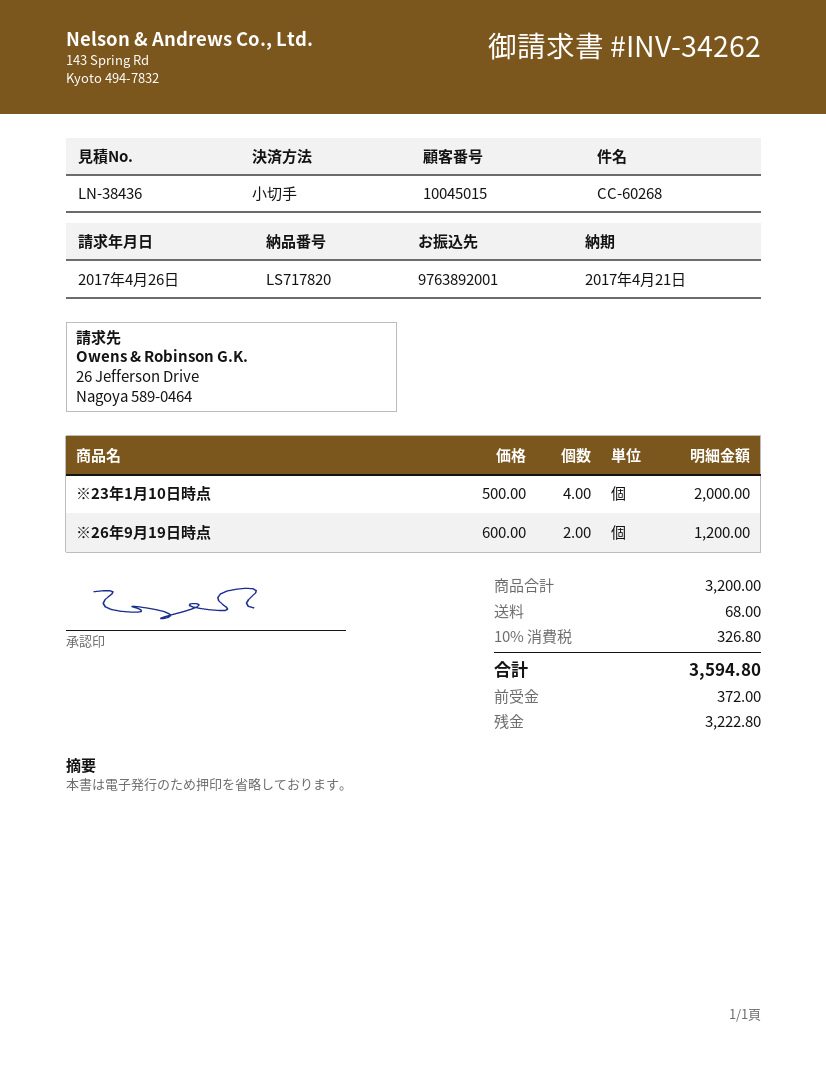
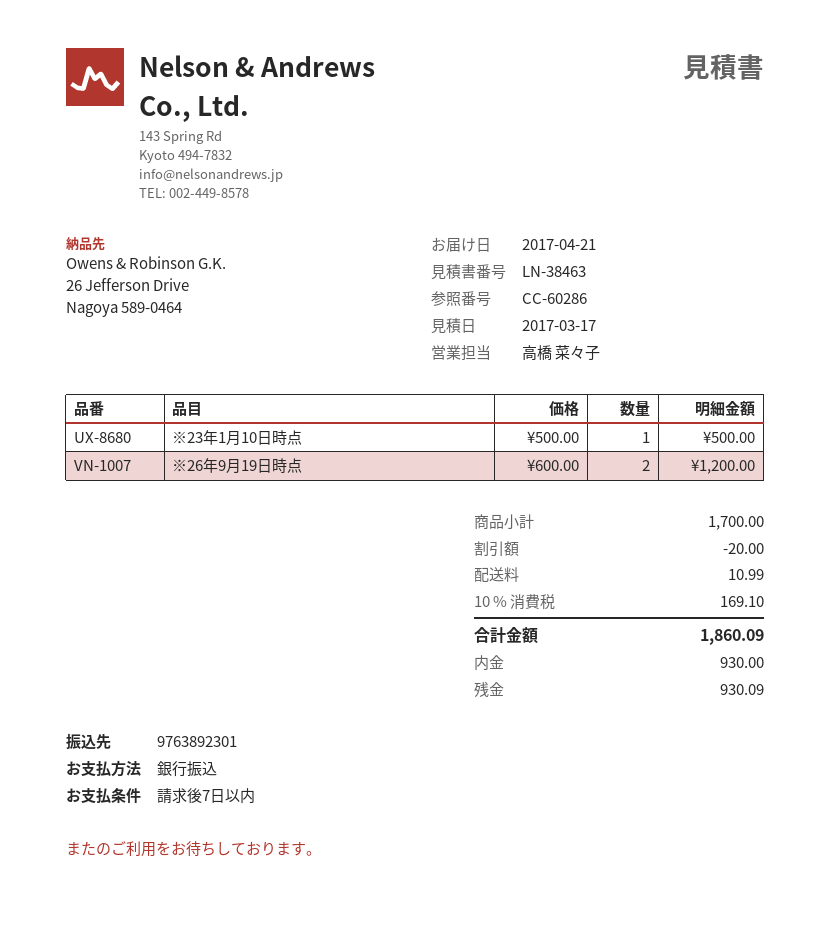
quote number: LN-38436 -> LN-38463
reference: CC-60268 -> CC-60286
payment method: cheque -> bank transfer
bank account: 9763892001 -> 9763892301
※23年1月10日時点: 4 x 500.00 = 2000.00 -> 1 x 500.00 = 500.00
subtotal: 3200.00 -> 1700.00
discount: none -> 20.00
shipping: 68.00 -> 10.99
tax: 10% = 326.80 -> 10% = 169.10
total: 3594.80 -> 1860.09
deposit: 372.00 -> 930.00
balance: 3222.80 -> 930.09

